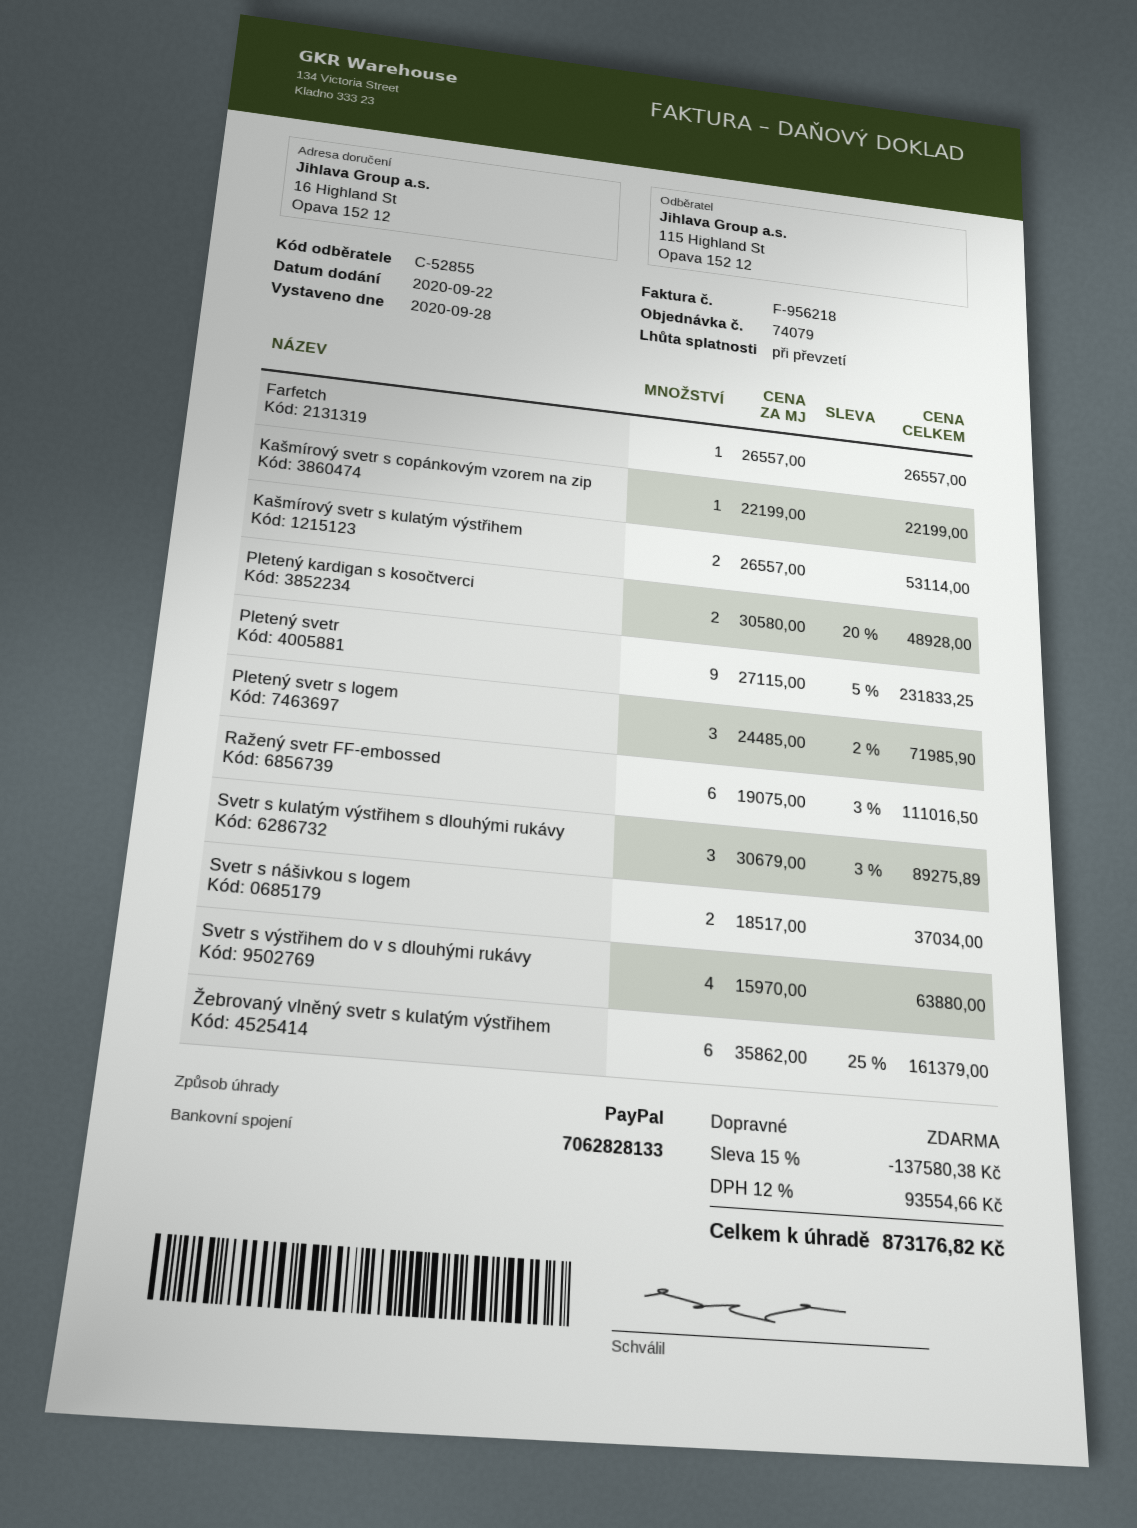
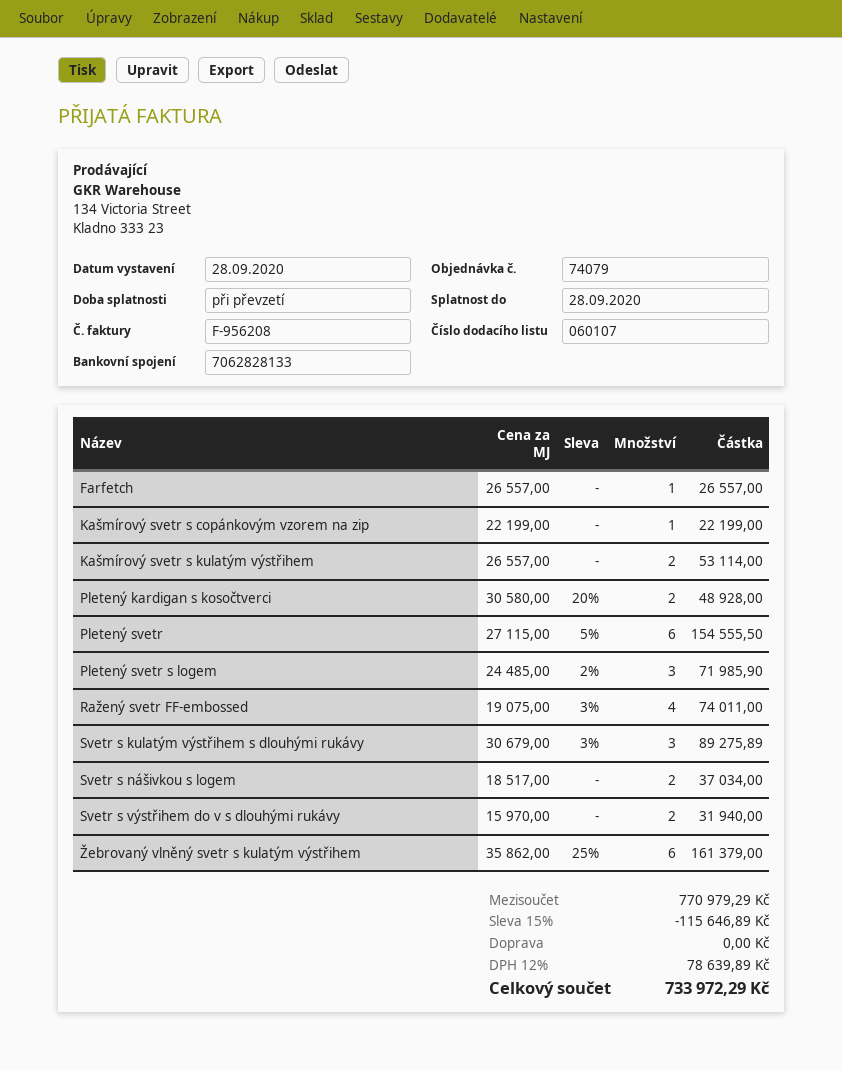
invoice number: F-956218 -> F-956208
Pletený svetr: 9 x 27115.00 - 5% = 231833.25 -> 6 x 27115.00 - 5% = 154555.50
Ražený svetr FF-embossed: 6 x 19075.00 - 3% = 111016.50 -> 4 x 19075.00 - 3% = 74011.00
Svetr s výstřihem do v s dlouhými rukávy: 4 x 15970.00 = 63880.00 -> 2 x 15970.00 = 31940.00
discount: 15% = 137580.38 -> 15% = 115646.89
tax: 12% = 93554.66 -> 12% = 78639.89
total: 873176.82 -> 733972.29

